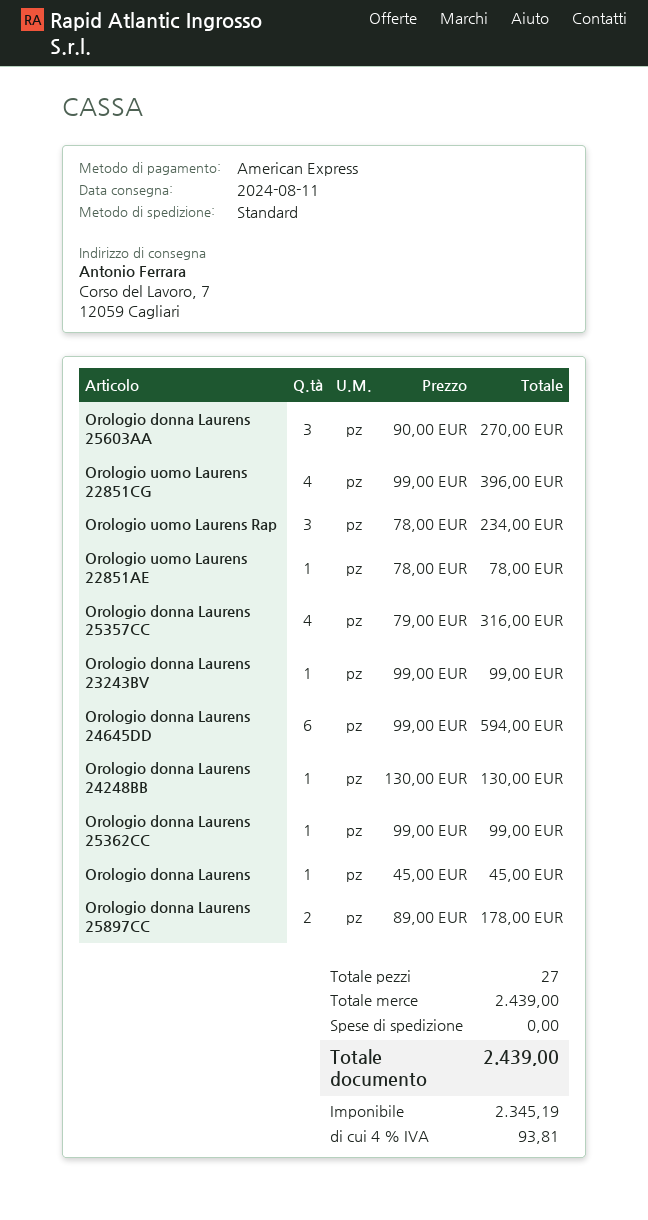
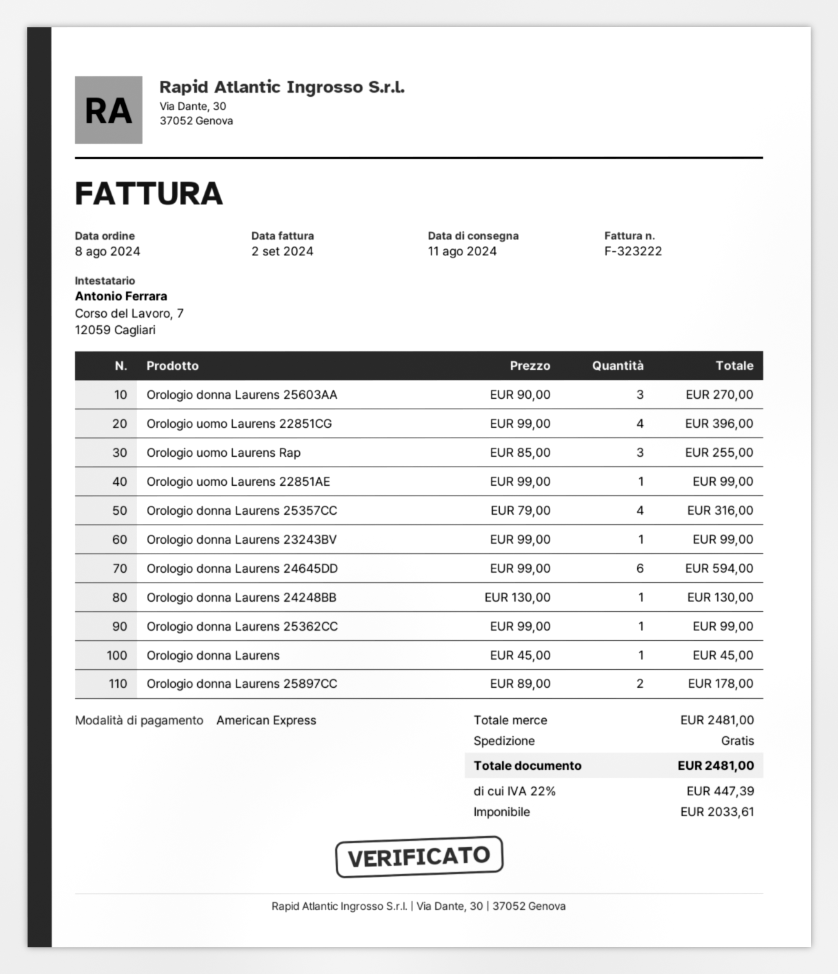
Orologio uomo Laurens Rap: 3 x 78.00 = 234.00 -> 3 x 85.00 = 255.00
Orologio uomo Laurens 22851AE: 1 x 78.00 = 78.00 -> 1 x 99.00 = 99.00
subtotal: 2439.00 -> 2481.00
net: 2345.19 -> 2033.61
tax: 4% = 93.81 -> 22% = 447.39
total: 2439.00 -> 2481.00

